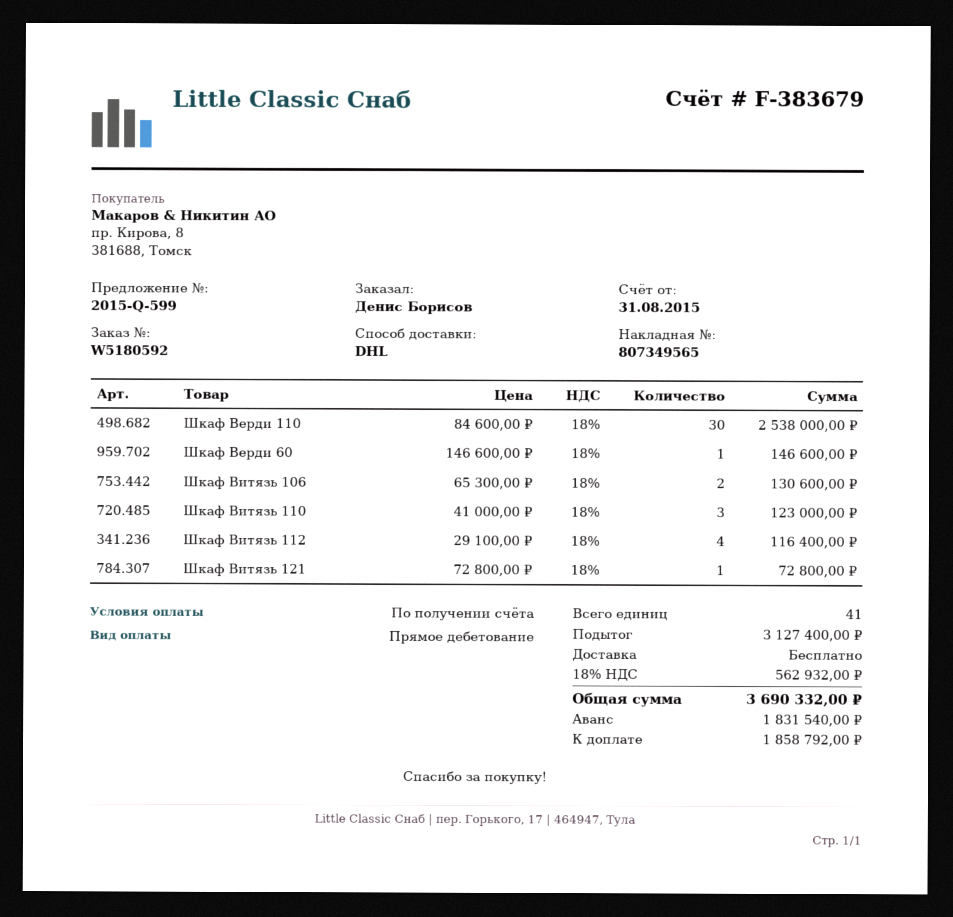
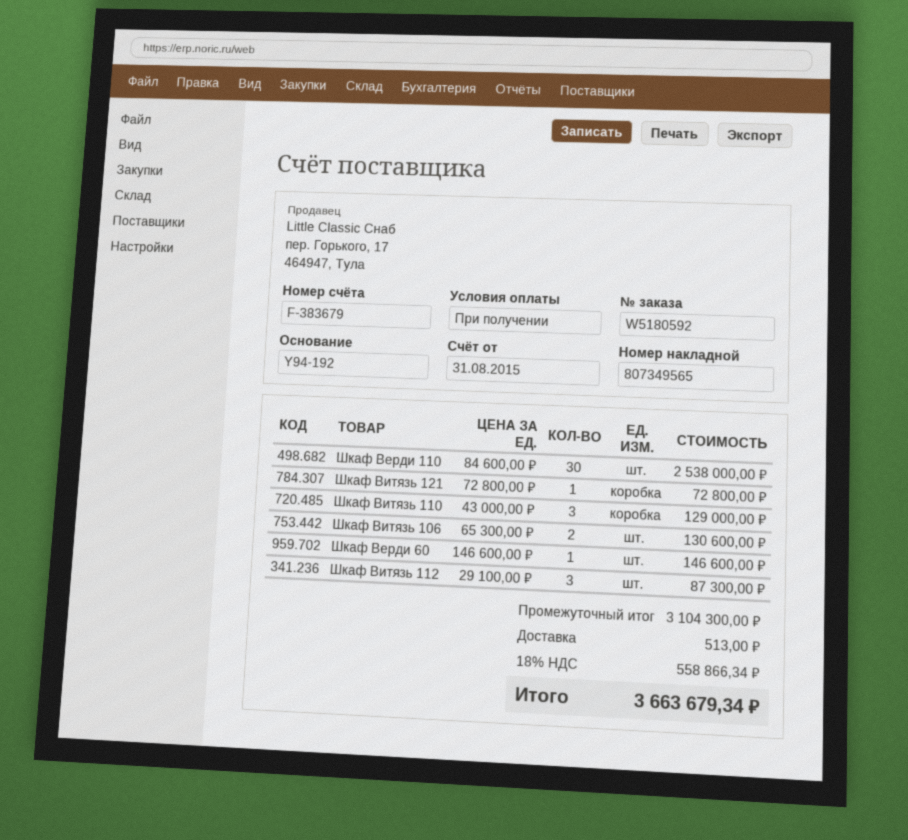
Шкаф Витязь 110: 3 x 41000.00 = 123000.00 -> 3 x 43000.00 = 129000.00
Шкаф Витязь 112: 4 x 29100.00 = 116400.00 -> 3 x 29100.00 = 87300.00
subtotal: 3127400.00 -> 3104300.00
shipping: 0.00 -> 513.00
tax: 18% = 562932.00 -> 18% = 558866.34
total: 3690332.00 -> 3663679.34

